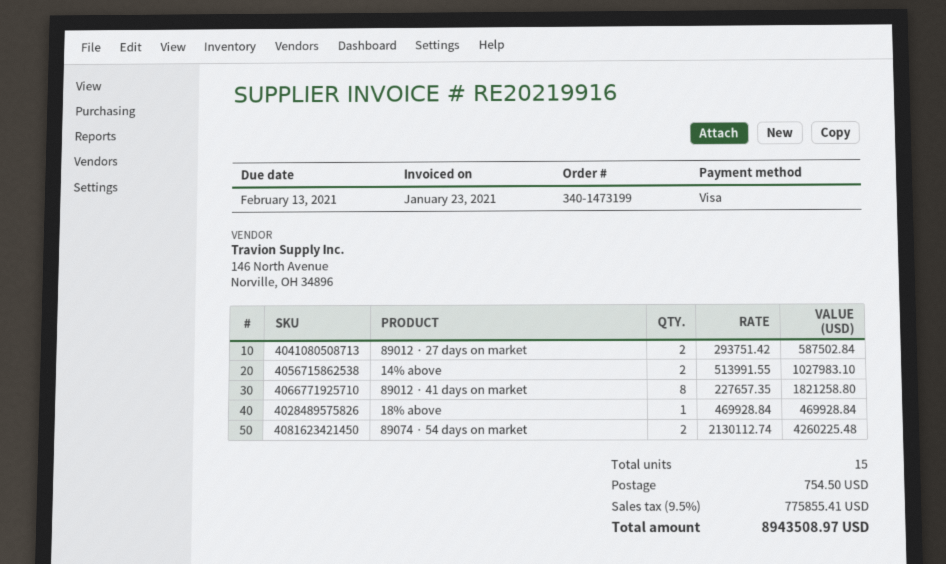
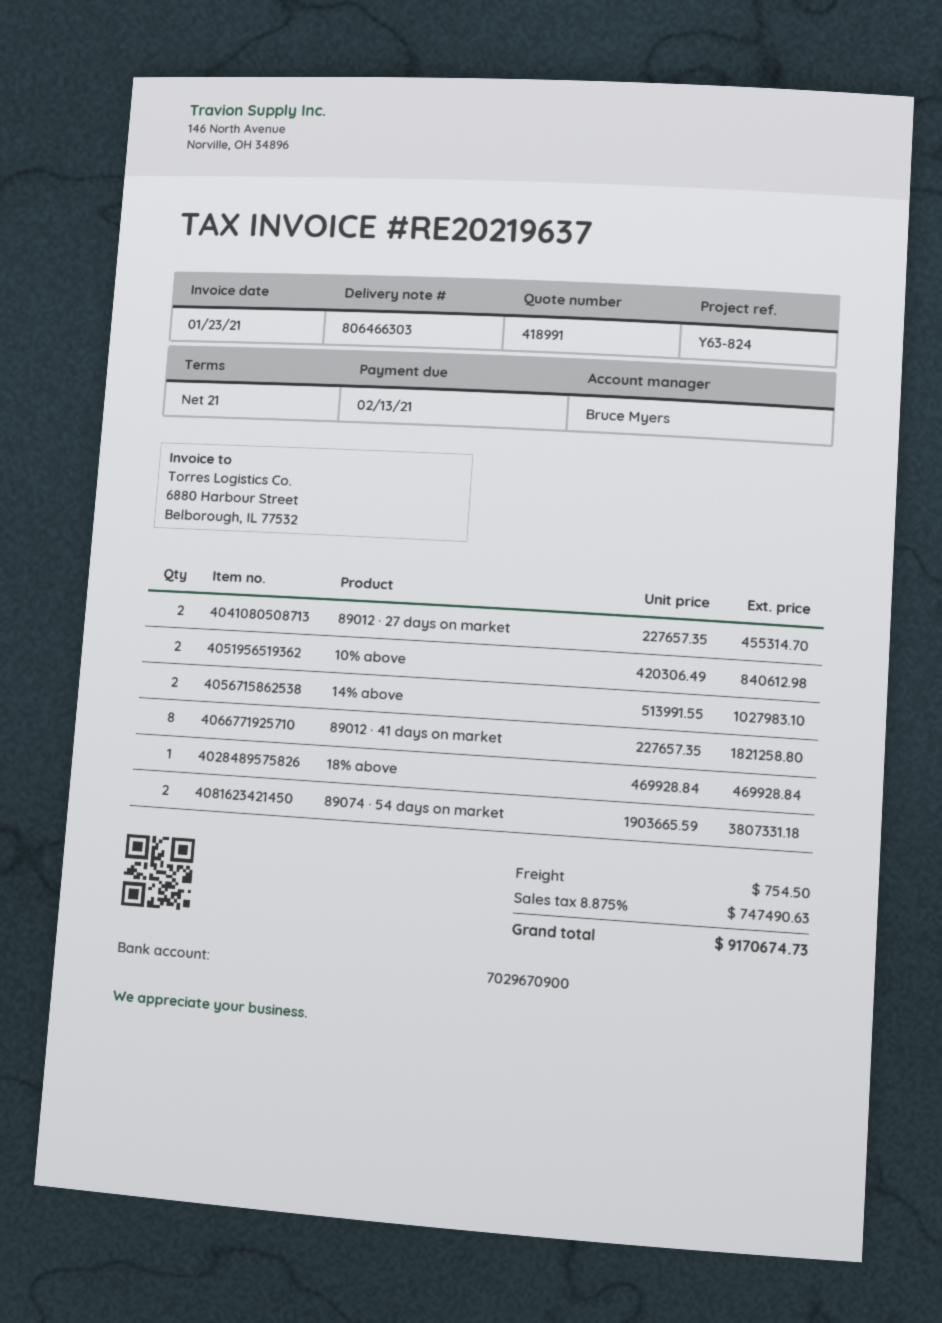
invoice number: RE20219916 -> RE20219637
89012 · 27 days on market: 2 x 293751.42 = 587502.84 -> 2 x 227657.35 = 455314.70
89074 · 54 days on market: 2 x 2130112.74 = 4260225.48 -> 2 x 1903665.59 = 3807331.18
10% above: none -> 2 x 420306.49 = 840612.98
tax: 9.5% = 775855.41 -> 8.875% = 747490.63
total: 8943508.97 -> 9170674.73

